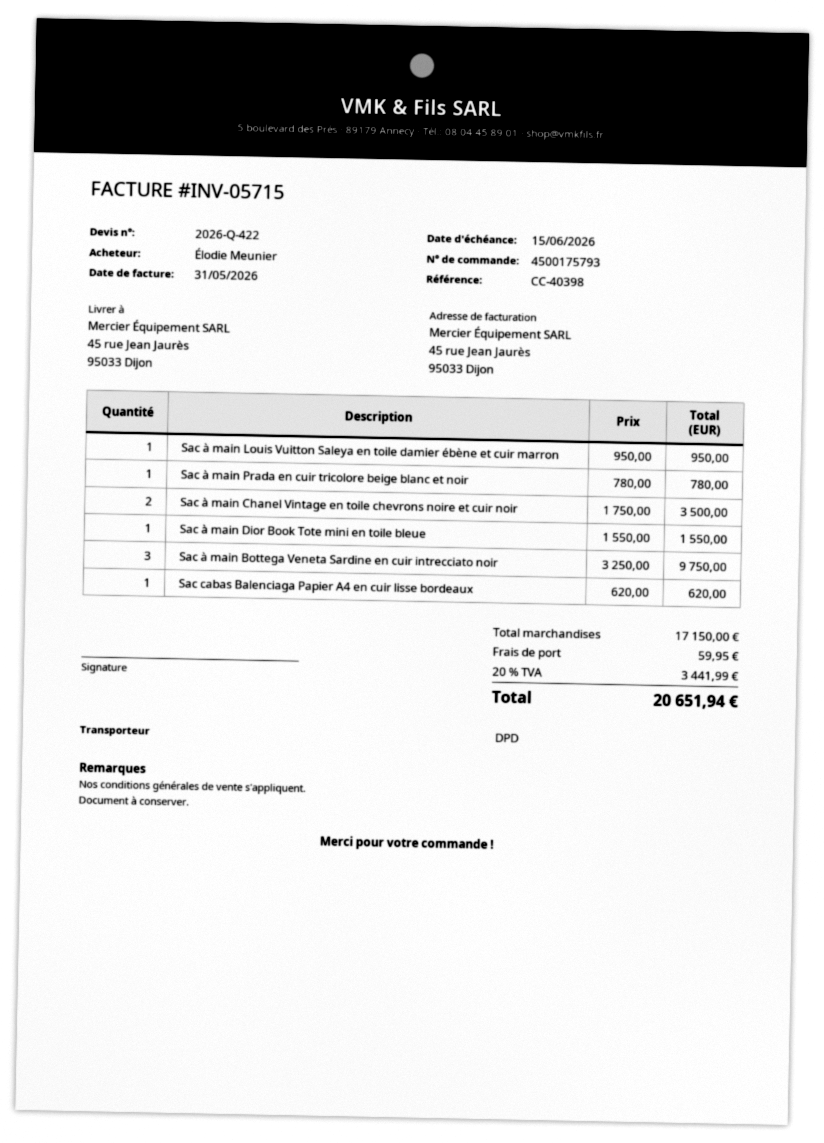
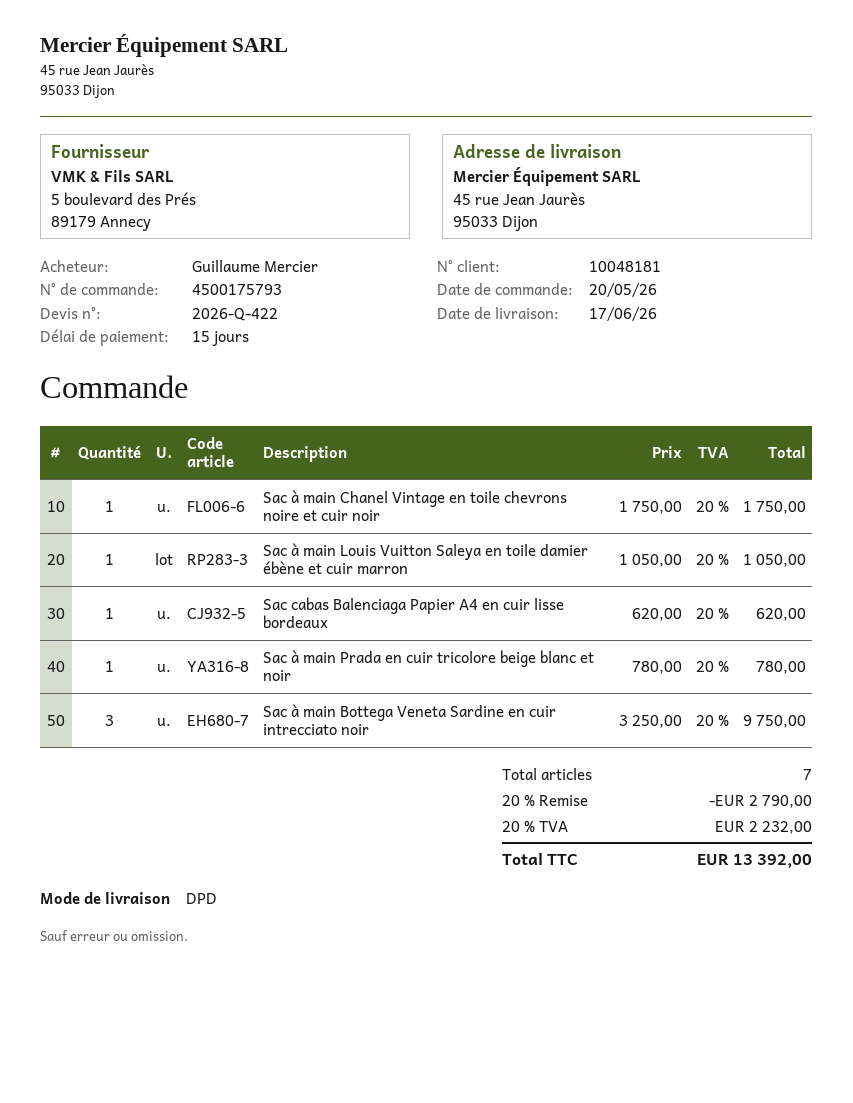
ordered by: Élodie Meunier -> Guillaume Mercier
Sac à main Louis Vuitton Saleya en toile damier ébène et cuir marron: 1 x 950.00 = 950.00 -> 1 x 1050.00 = 1050.00
Sac à main Chanel Vintage en toile chevrons noire et cuir noir: 2 x 1750.00 = 3500.00 -> 1 x 1750.00 = 1750.00
Sac à main Dior Book Tote mini en toile bleue: 1 x 1550.00 = 1550.00 -> none
discount: none -> 20% = 2790.00
shipping: 59.95 -> none
tax: 20% = 3441.99 -> 20% = 2232.00
total: 20651.94 -> 13392.00

